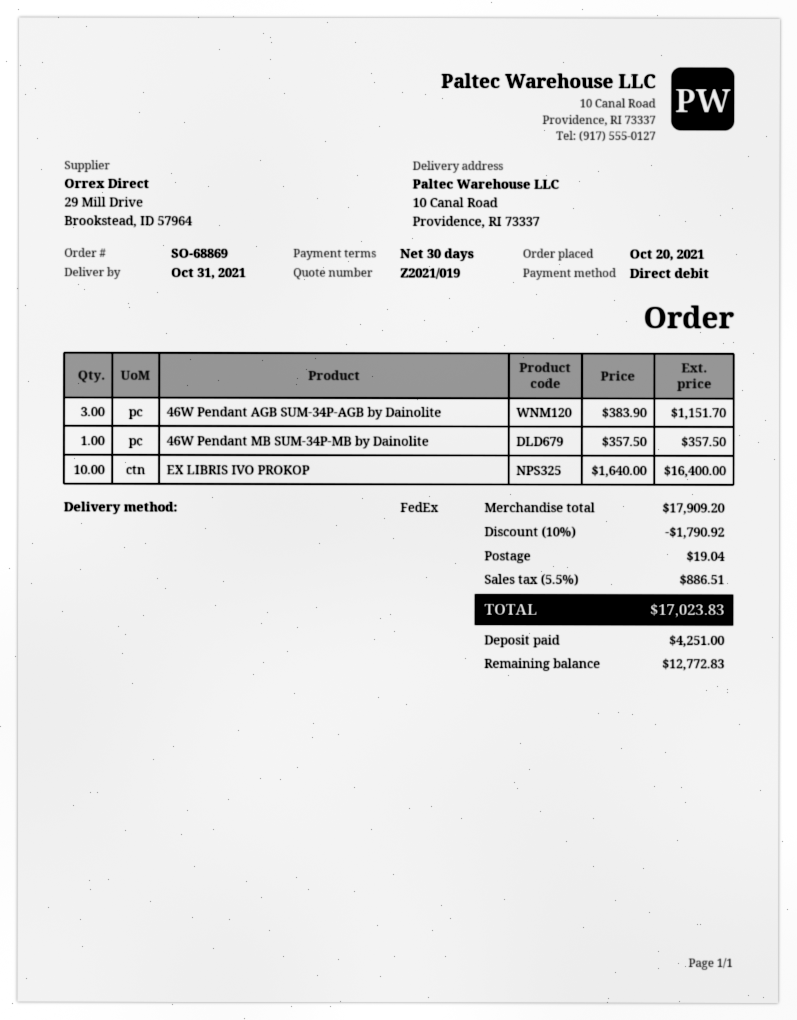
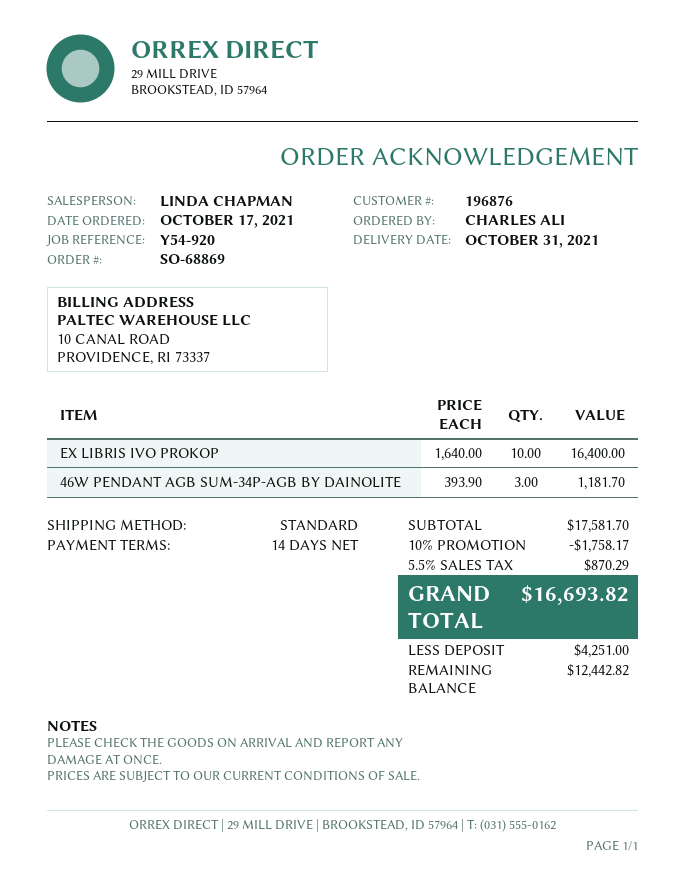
order date: 2021-10-20 -> 2021-10-17
payment terms: 30 days -> 14 days
shipping method: FedEx -> standard
46W Pendant AGB SUM-34P-AGB by Dainolite: 3 x 383.90 = 1151.70 -> 3 x 393.90 = 1181.70
46W Pendant MB SUM-34P-MB by Dainolite: 1 x 357.50 = 357.50 -> none
subtotal: 17909.20 -> 17581.70
discount: 10% = 1790.92 -> 10% = 1758.17
shipping: 19.04 -> none
tax: 5.5% = 886.51 -> 5.5% = 870.29
total: 17023.83 -> 16693.82
balance: 12772.83 -> 12442.82

